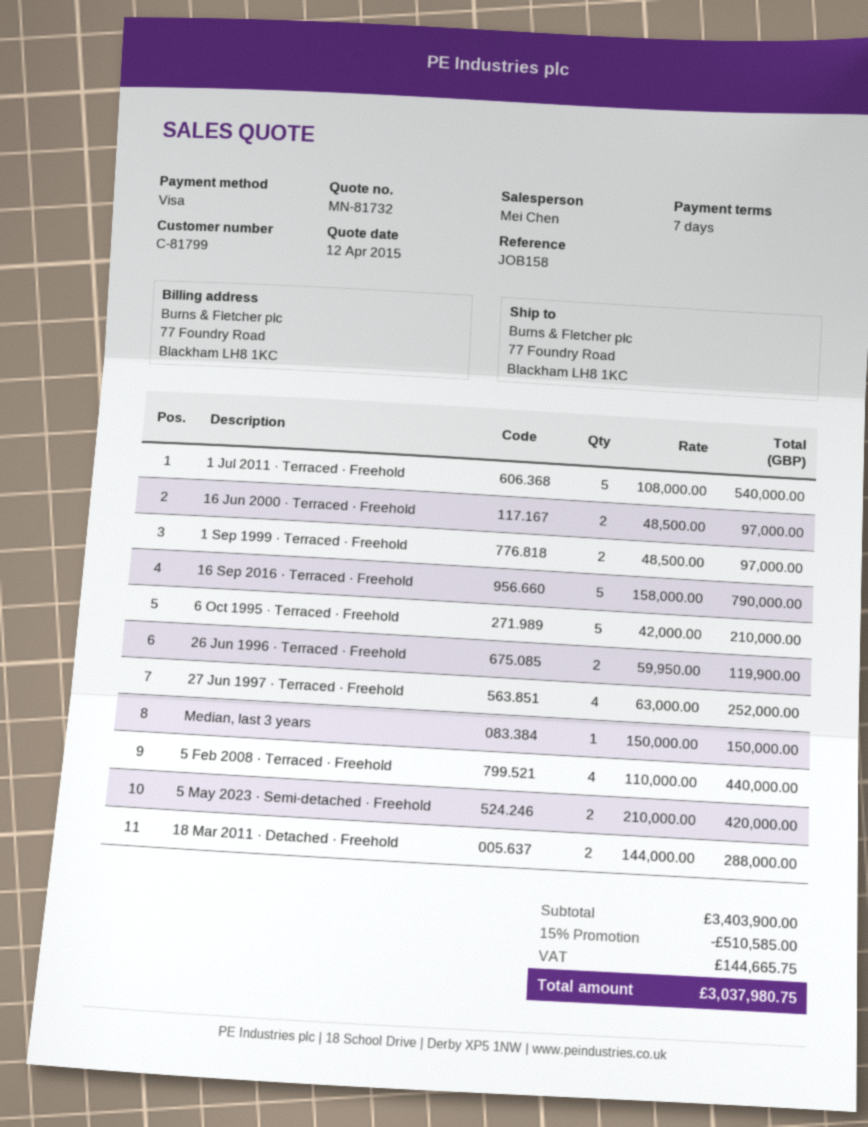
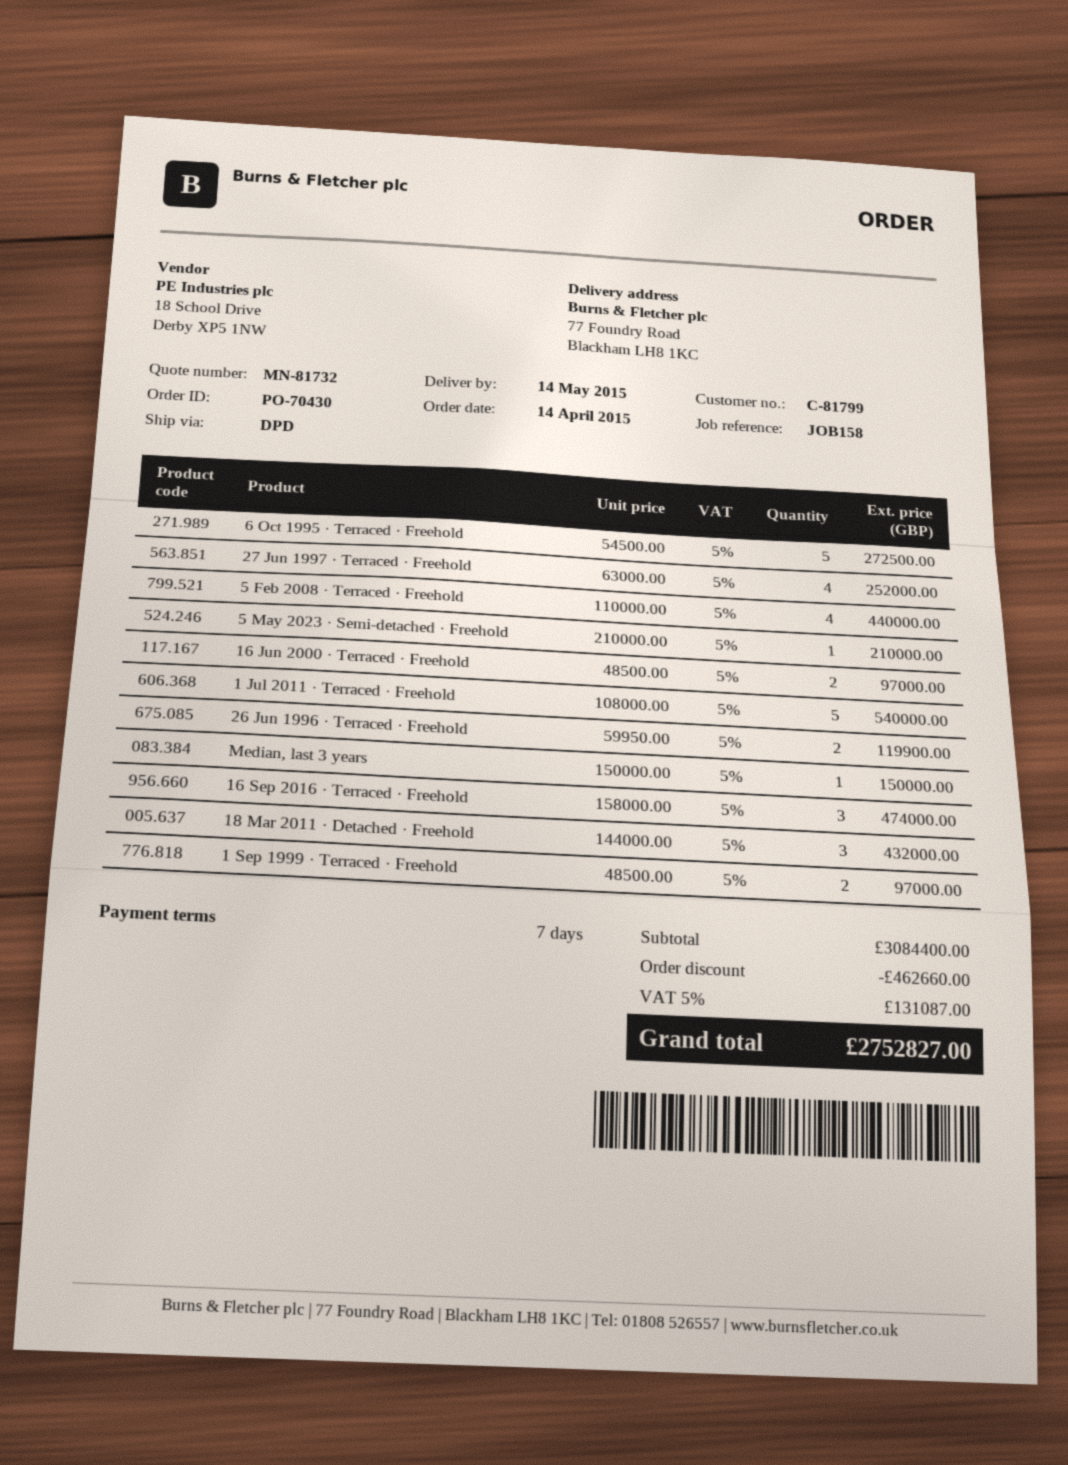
16 Sep 2016 · Terraced · Freehold: 5 x 158000.00 = 790000.00 -> 3 x 158000.00 = 474000.00
6 Oct 1995 · Terraced · Freehold: 5 x 42000.00 = 210000.00 -> 5 x 54500.00 = 272500.00
5 May 2023 · Semi-detached · Freehold: 2 x 210000.00 = 420000.00 -> 1 x 210000.00 = 210000.00
18 Mar 2011 · Detached · Freehold: 2 x 144000.00 = 288000.00 -> 3 x 144000.00 = 432000.00
subtotal: 3403900.00 -> 3084400.00
discount: 510585.00 -> 462660.00
tax: 144665.75 -> 131087.00
total: 3037980.75 -> 2752827.00

